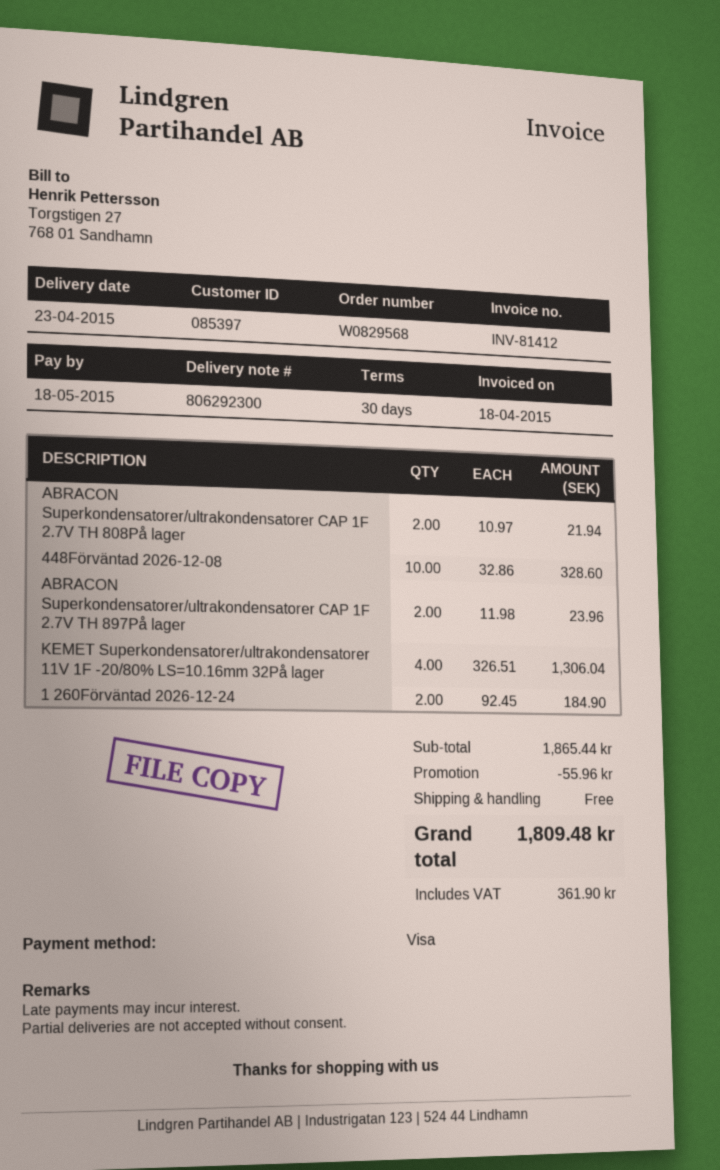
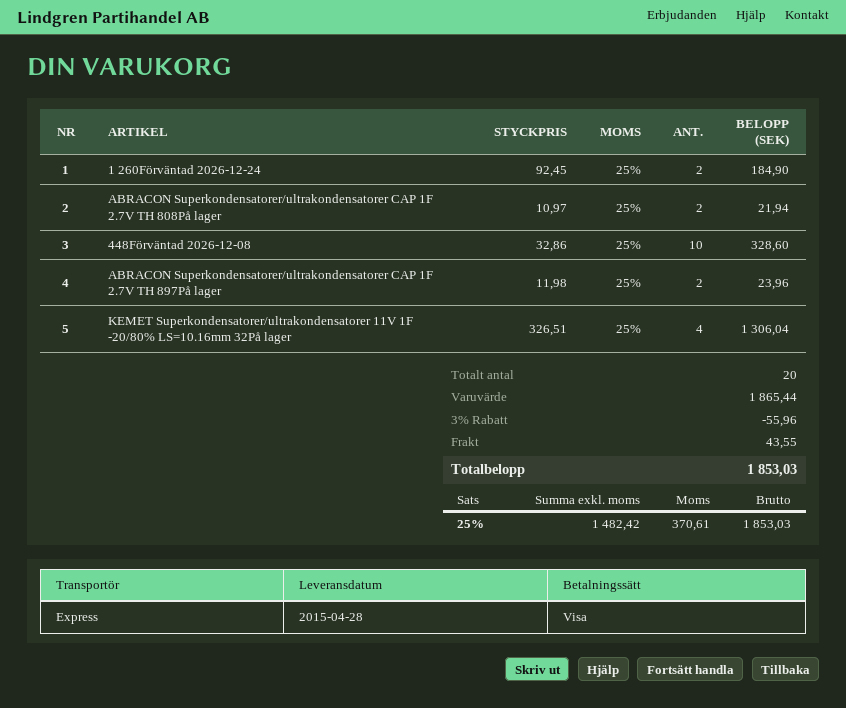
delivery date: 2015-04-23 -> 2015-04-28
shipping: 0.00 -> 43.55
tax: 361.90 -> 370.61
total: 1809.48 -> 1853.03

